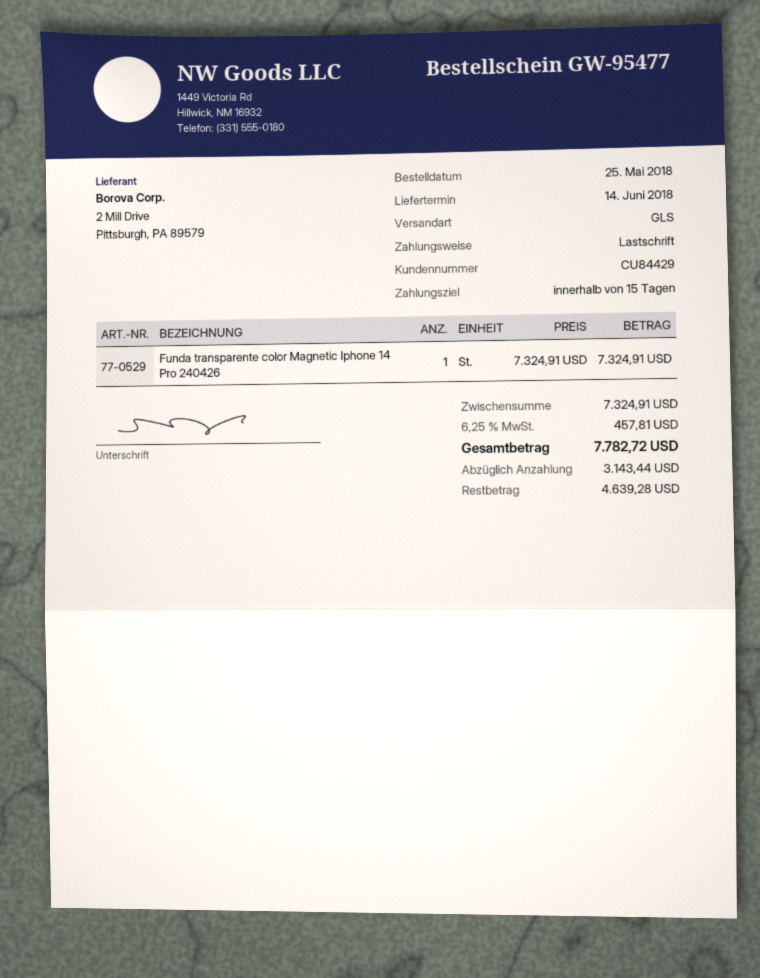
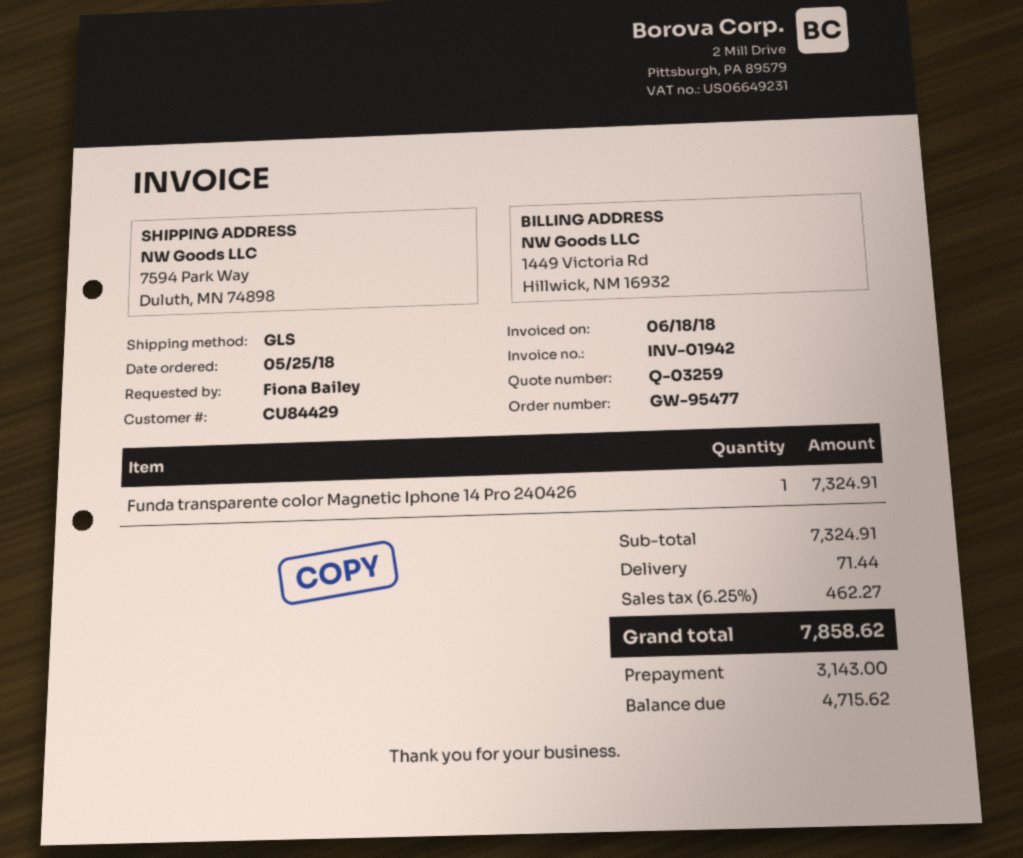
shipping: none -> 71.44
tax: 6.25% = 457.81 -> 6.25% = 462.27
total: 7782.72 -> 7858.62
deposit: 3143.44 -> 3143.00
balance: 4639.28 -> 4715.62

